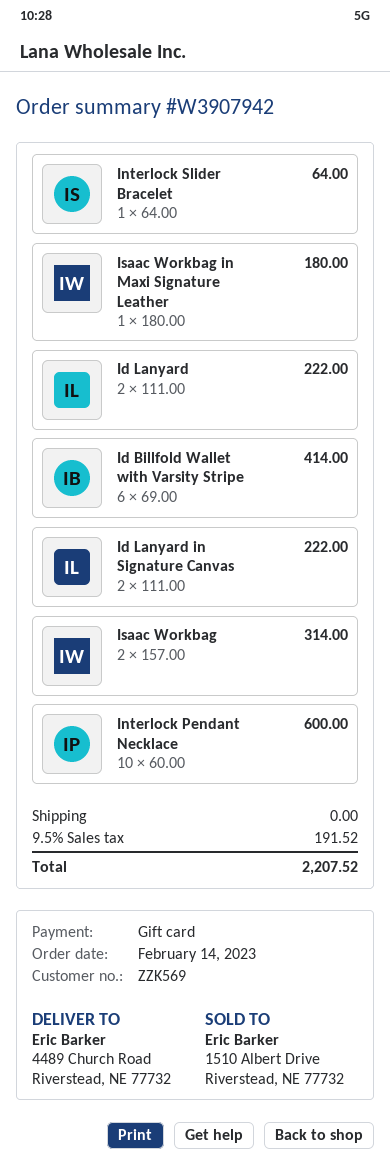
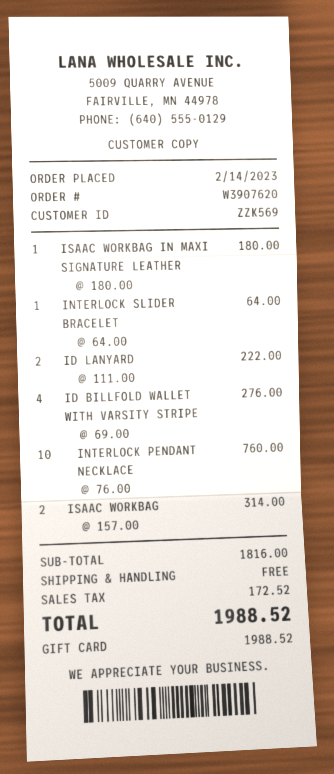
order number: W3907942 -> W3907620
Id Billfold Wallet with Varsity Stripe: 6 x 69.00 = 414.00 -> 4 x 69.00 = 276.00
Id Lanyard in Signature Canvas: 2 x 111.00 = 222.00 -> none
Interlock Pendant Necklace: 10 x 60.00 = 600.00 -> 10 x 76.00 = 760.00
tax: 191.52 -> 172.52
total: 2207.52 -> 1988.52

